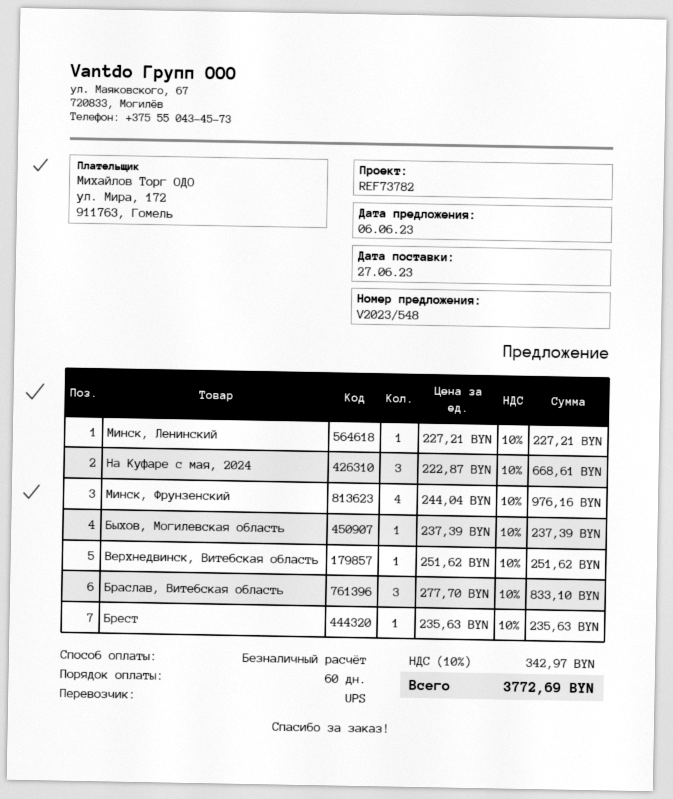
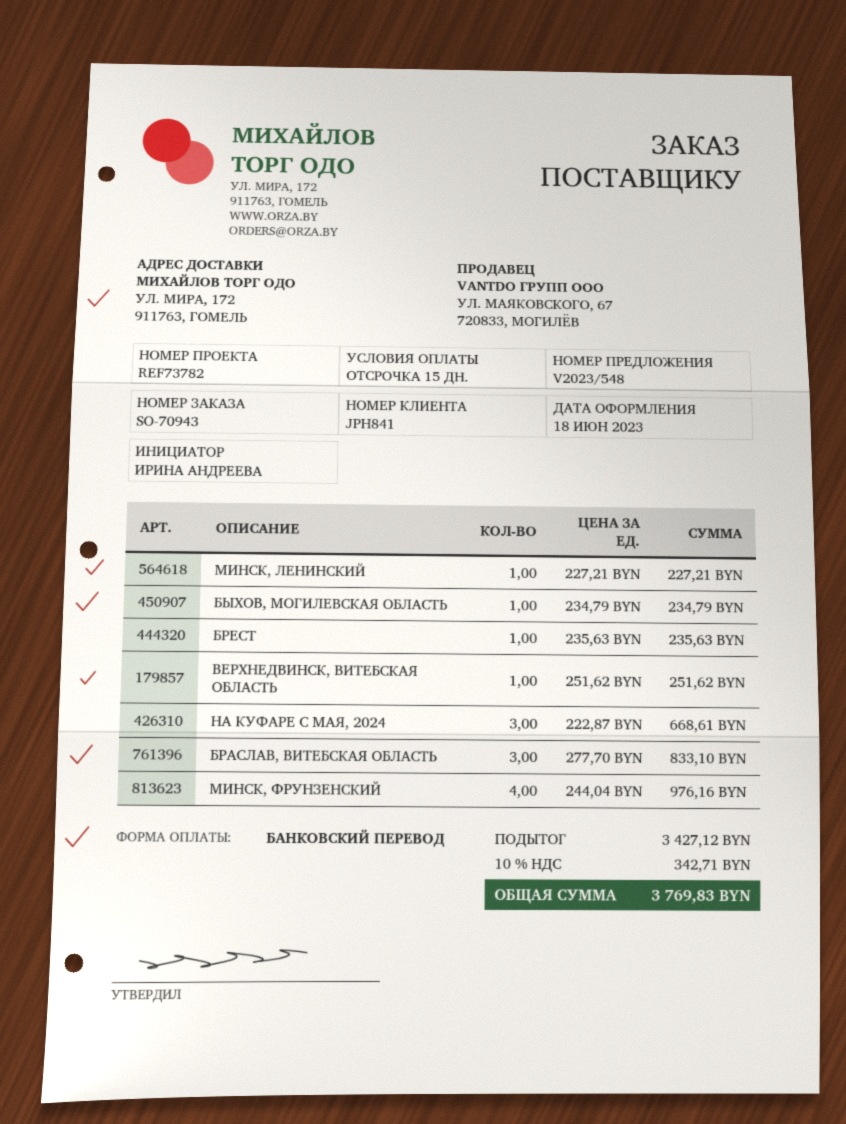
payment terms: 60 days -> 15 days
Быхов, Могилевская область: 1 x 237.39 = 237.39 -> 1 x 234.79 = 234.79
tax: 10% = 342.97 -> 10% = 342.71
total: 3772.69 -> 3769.83

